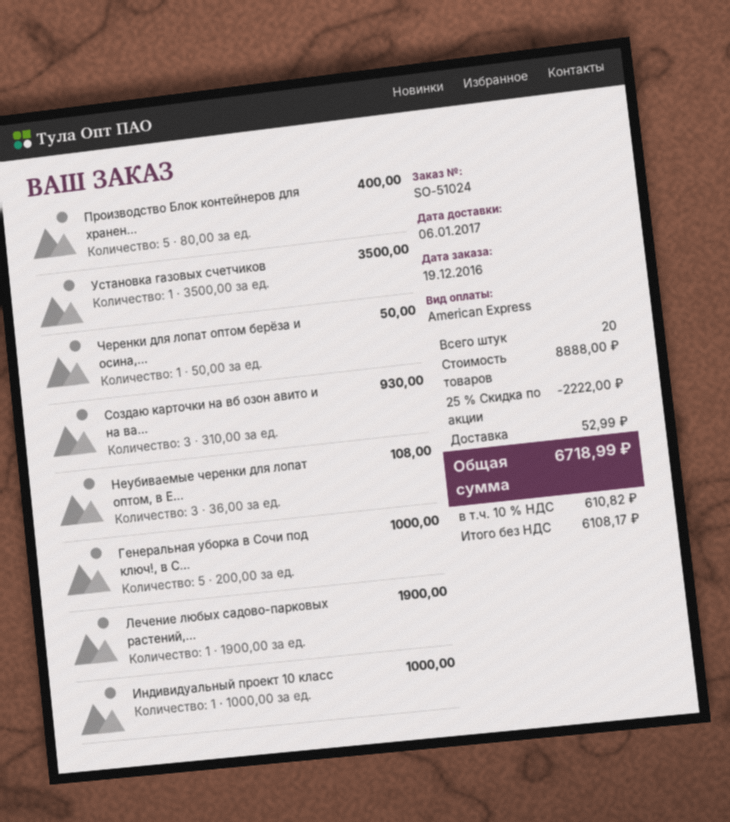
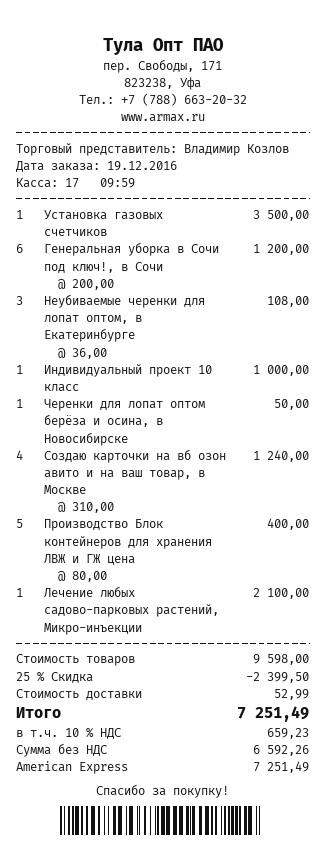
Создаю карточки на вб озон авито и на ва...: 3 x 310.00 = 930.00 -> 4 x 310.00 = 1240.00
Генеральная уборка в Сочи под ключ!, в С...: 5 x 200.00 = 1000.00 -> 6 x 200.00 = 1200.00
Лечение любых садово-парковых растений,...: 1 x 1900.00 = 1900.00 -> 1 x 2100.00 = 2100.00
subtotal: 8888.00 -> 9598.00
discount: 25% = 2222.00 -> 25% = 2399.50
net: 6108.17 -> 6592.26
tax: 10% = 610.82 -> 10% = 659.23
total: 6718.99 -> 7251.49

